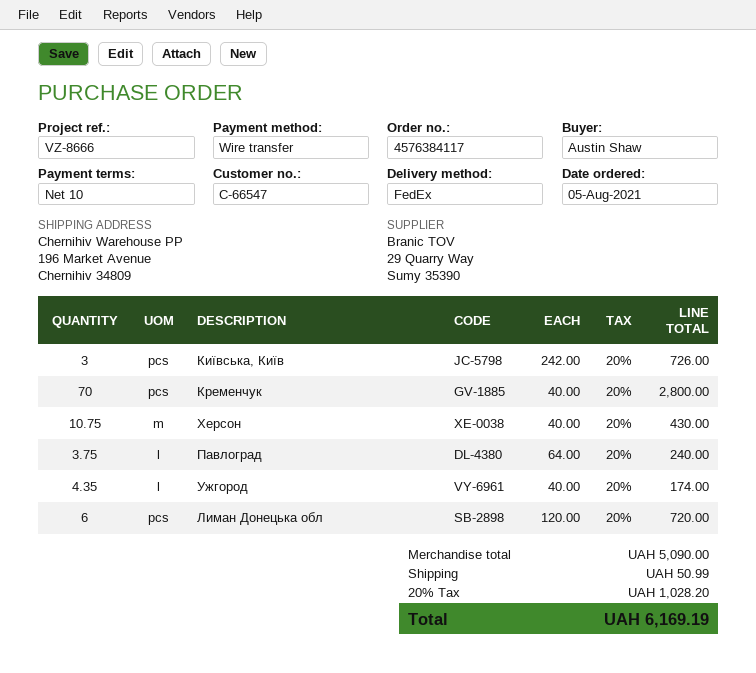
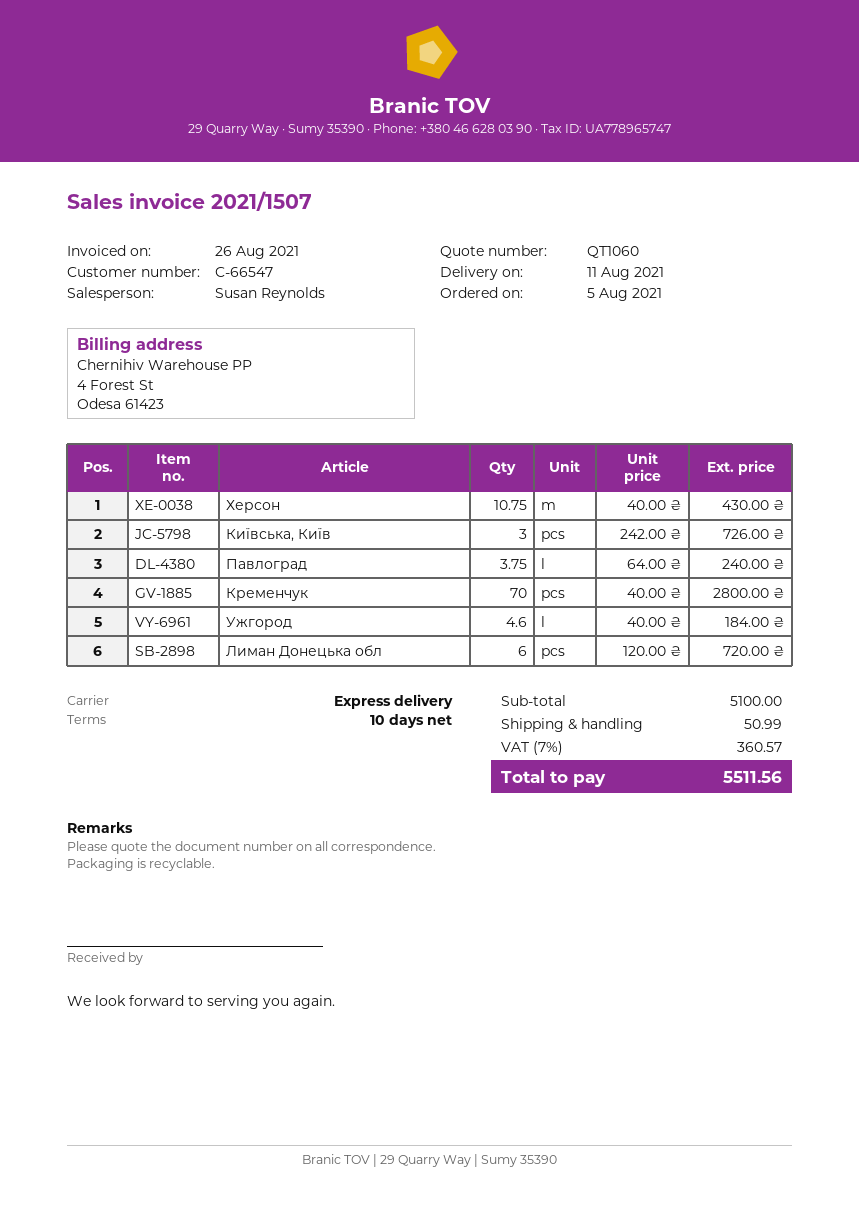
shipping method: FedEx -> express
Ужгород: 4.35 x 40.00 = 174.00 -> 4.6 x 40.00 = 184.00
subtotal: 5090.00 -> 5100.00
tax: 20% = 1028.20 -> 7% = 360.57
total: 6169.19 -> 5511.56

